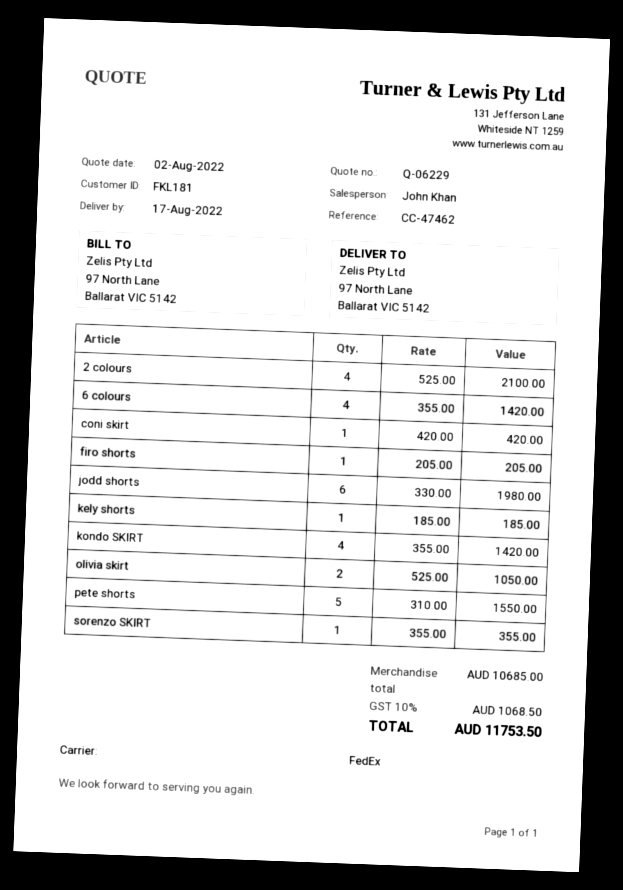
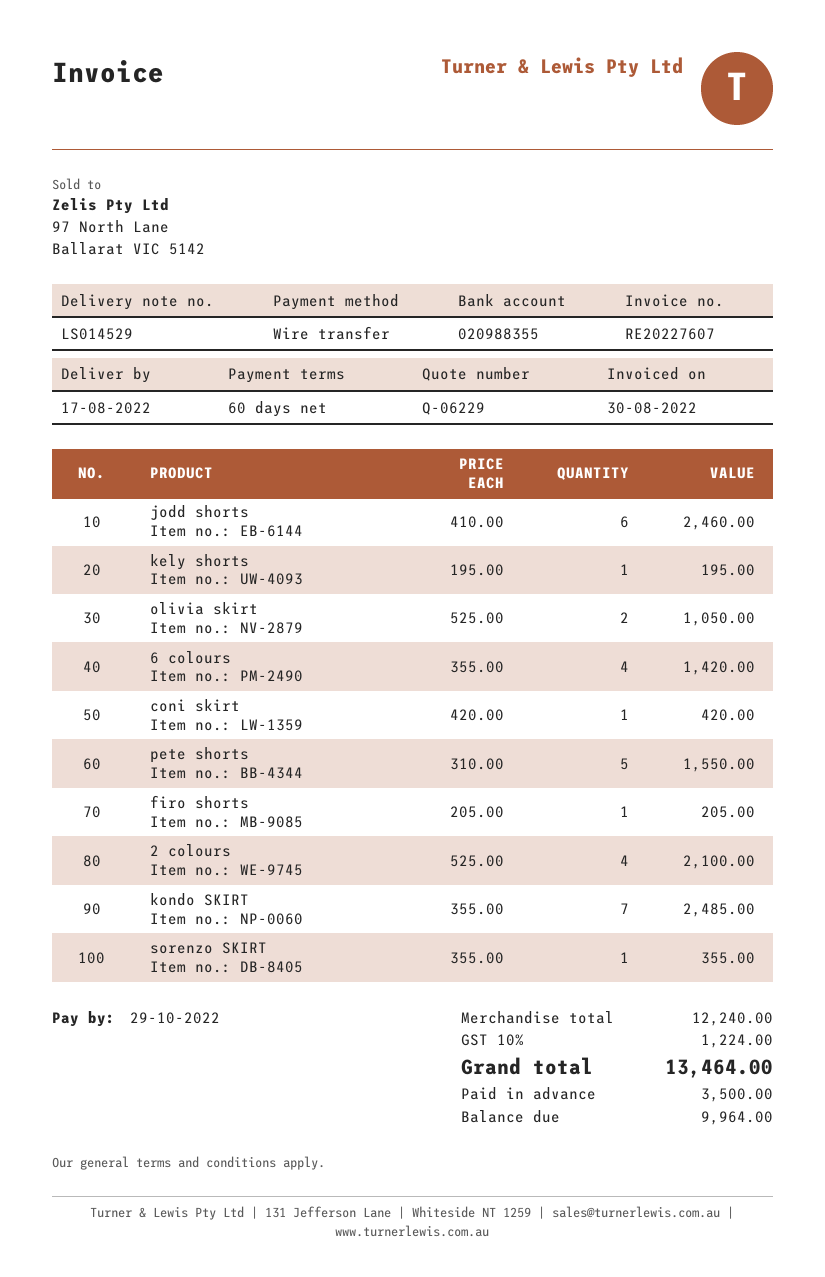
jodd shorts: 6 x 330.00 = 1980.00 -> 6 x 410.00 = 2460.00
kely shorts: 1 x 185.00 = 185.00 -> 1 x 195.00 = 195.00
kondo SKIRT: 4 x 355.00 = 1420.00 -> 7 x 355.00 = 2485.00
subtotal: 10685.00 -> 12240.00
tax: 10% = 1068.50 -> 10% = 1224.00
total: 11753.50 -> 13464.00

